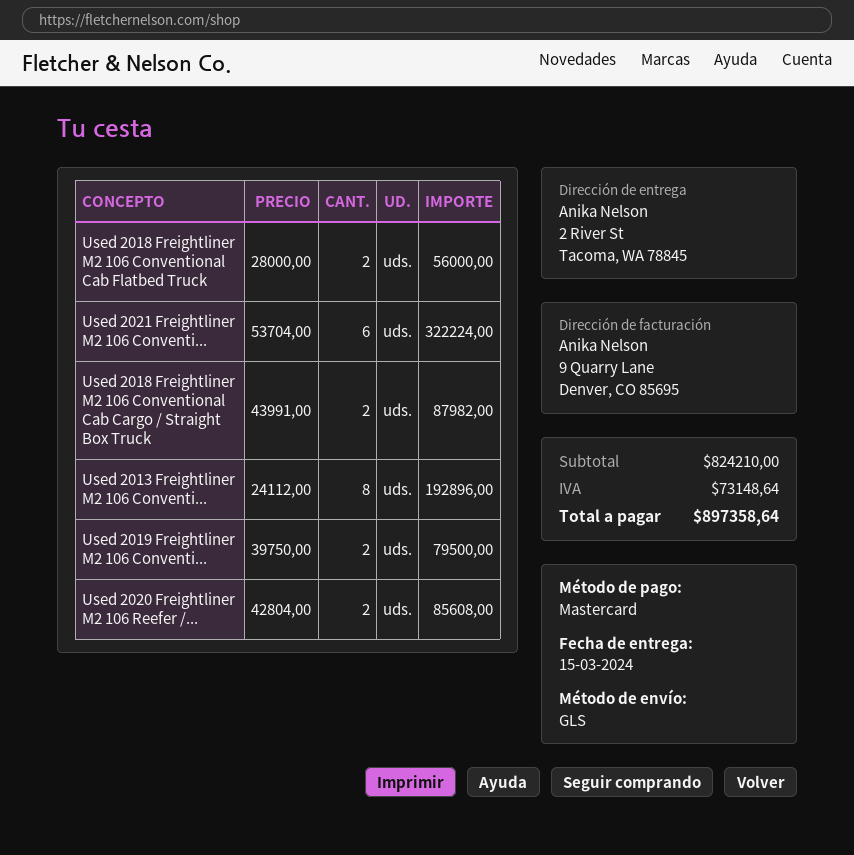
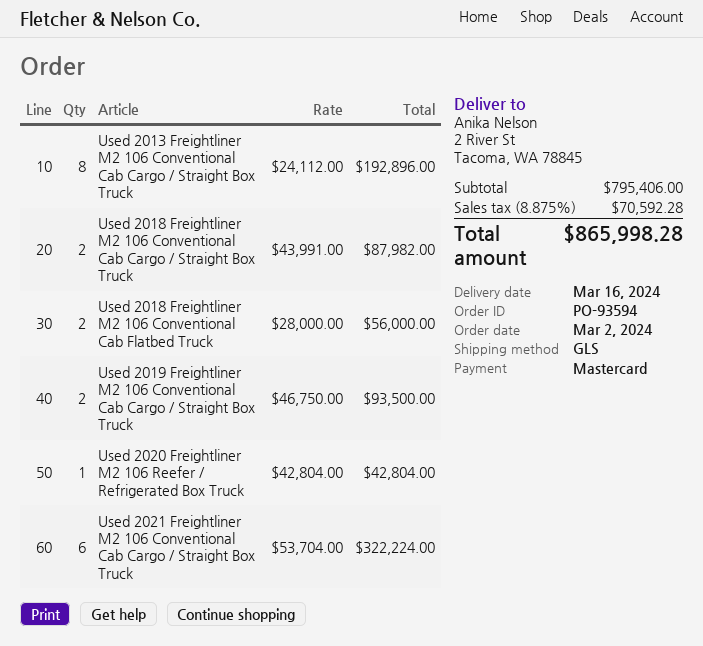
delivery date: 2024-03-15 -> 2024-03-16
Used 2019 Freightliner M2 106 Conventi...: 2 x 39750.00 = 79500.00 -> 2 x 46750.00 = 93500.00
Used 2020 Freightliner M2 106 Reefer /...: 2 x 42804.00 = 85608.00 -> 1 x 42804.00 = 42804.00
subtotal: 824210.00 -> 795406.00
tax: 73148.64 -> 70592.28
total: 897358.64 -> 865998.28

